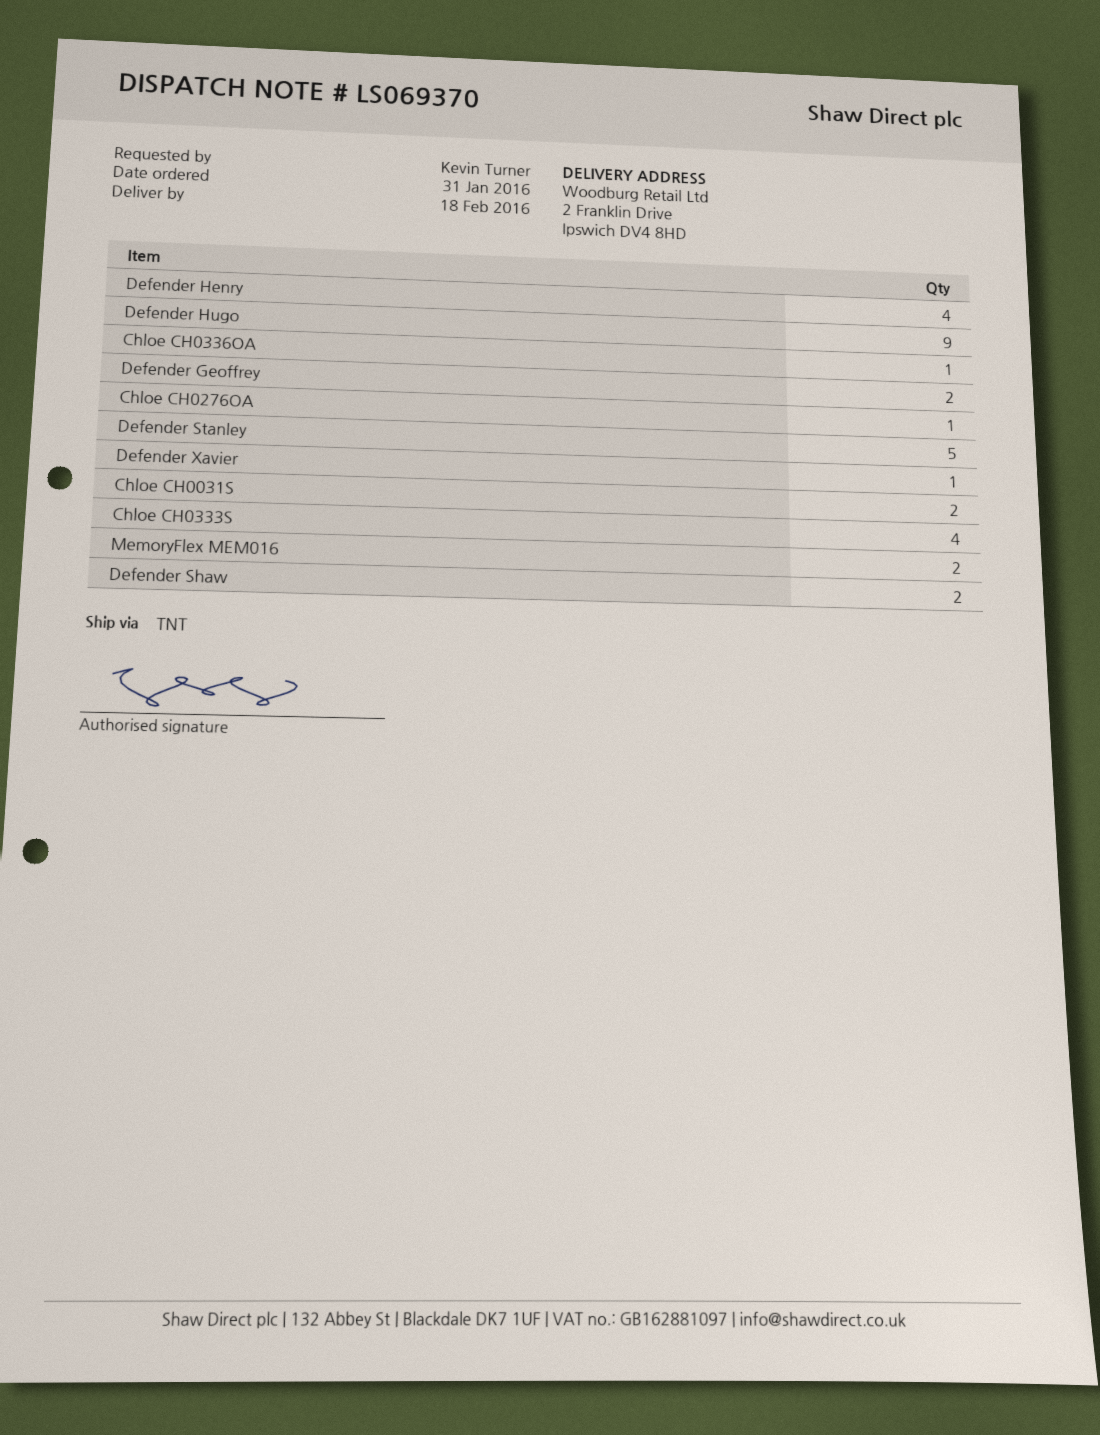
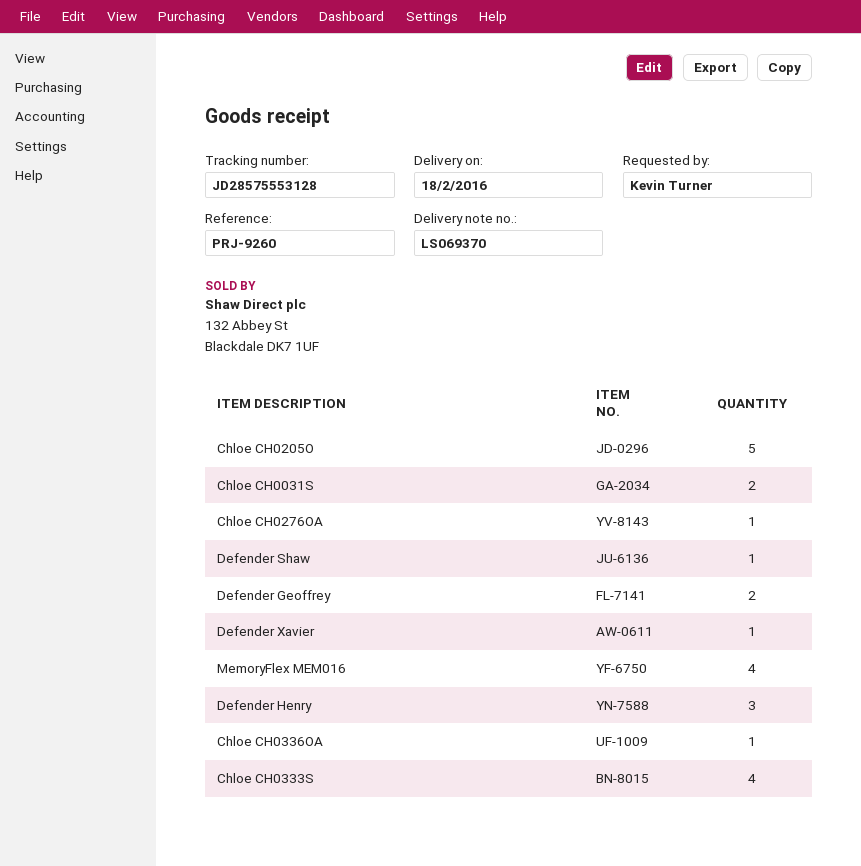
Defender Henry: 4 -> 3
Defender Hugo: 9 -> none
Defender Stanley: 5 -> none
MemoryFlex MEM016: 2 -> 4
Defender Shaw: 2 -> 1
Chloe CH0205O: none -> 5

